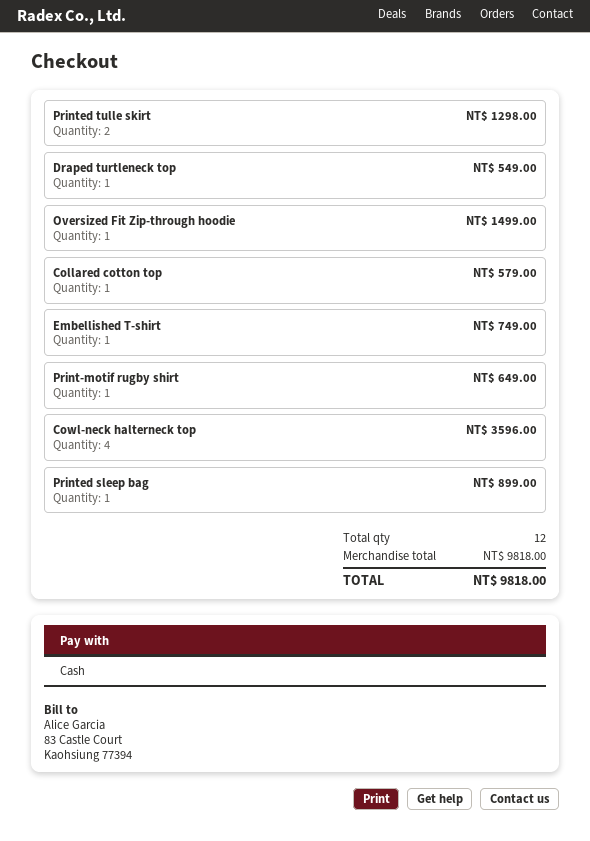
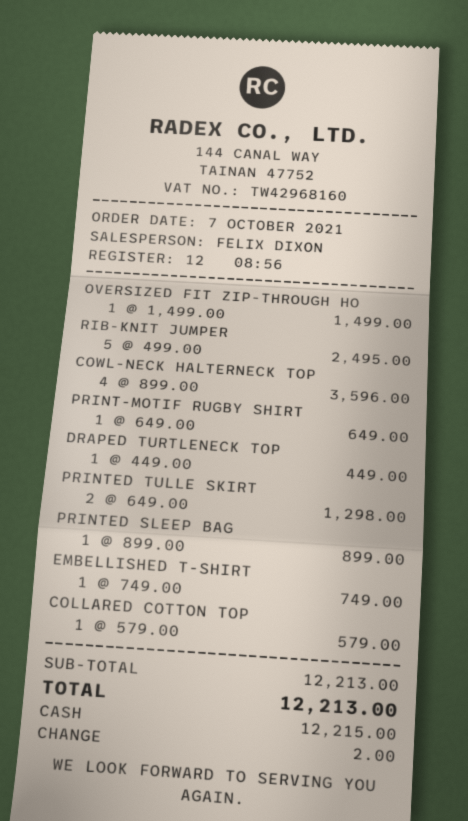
Draped turtleneck top: 1 for 549.00 -> 1 for 449.00
RIB-KNIT JUMPER: none -> 5 for 2495.00
subtotal: 9818.00 -> 12213.00
total: 9818.00 -> 12213.00

